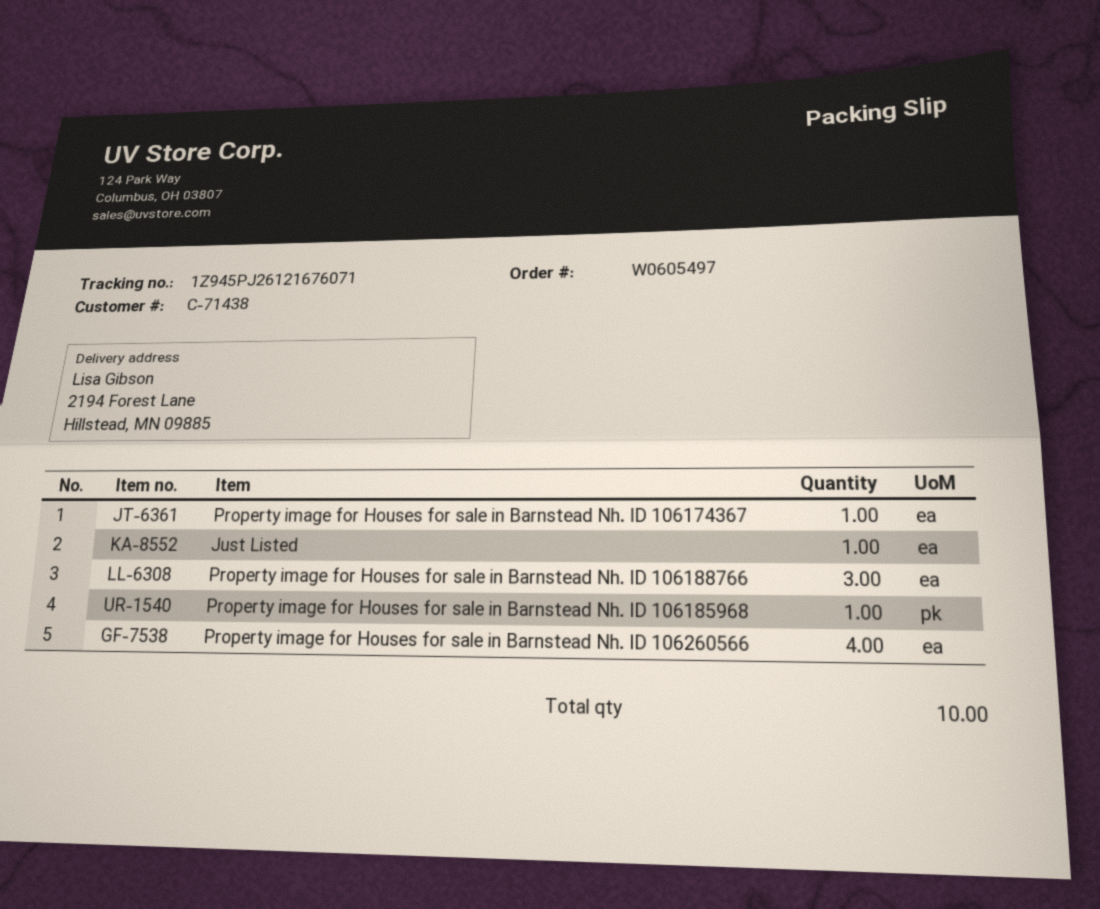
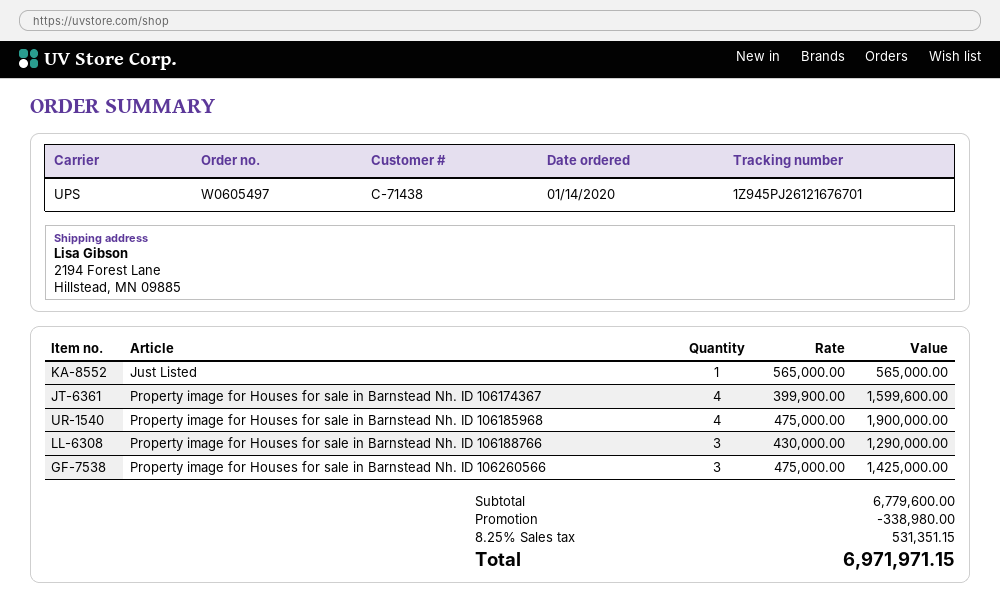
tracking number: 1Z945PJ26121676071 -> 1Z945PJ26121676701
Property image for Houses for sale in Barnstead Nh. ID 106174367: 1 -> 4
Property image for Houses for sale in Barnstead Nh. ID 106185968: 1 -> 4
Property image for Houses for sale in Barnstead Nh. ID 106260566: 4 -> 3

